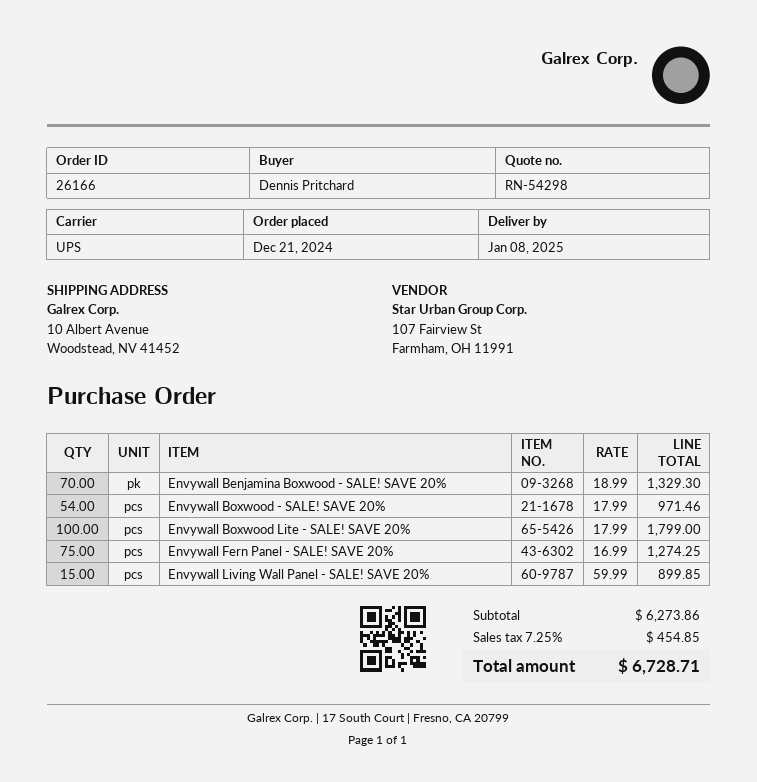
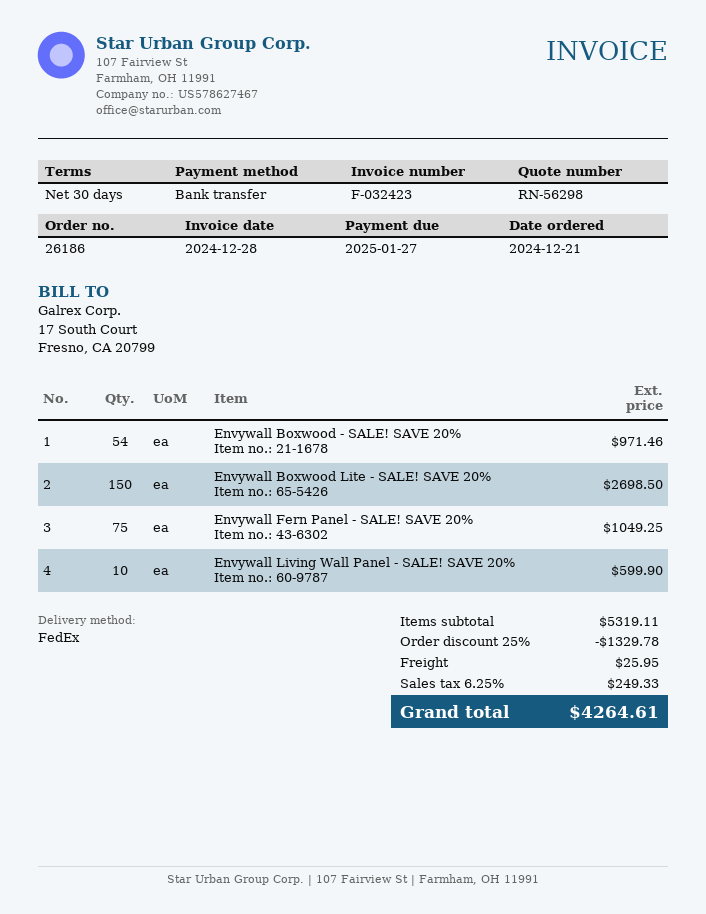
quote number: RN-54298 -> RN-56298
order number: 26166 -> 26186
shipping method: UPS -> FedEx
Envywall Benjamina Boxwood - SALE! SAVE 20%: 70 for 1329.30 -> none
Envywall Boxwood Lite - SALE! SAVE 20%: 100 for 1799.00 -> 150 for 2698.50
Envywall Fern Panel - SALE! SAVE 20%: 75 for 1274.25 -> 75 for 1049.25
Envywall Living Wall Panel - SALE! SAVE 20%: 15 for 899.85 -> 10 for 599.90
subtotal: 6273.86 -> 5319.11
discount: none -> 25% = 1329.78
shipping: none -> 25.95
tax: 7.25% = 454.85 -> 6.25% = 249.33
total: 6728.71 -> 4264.61

